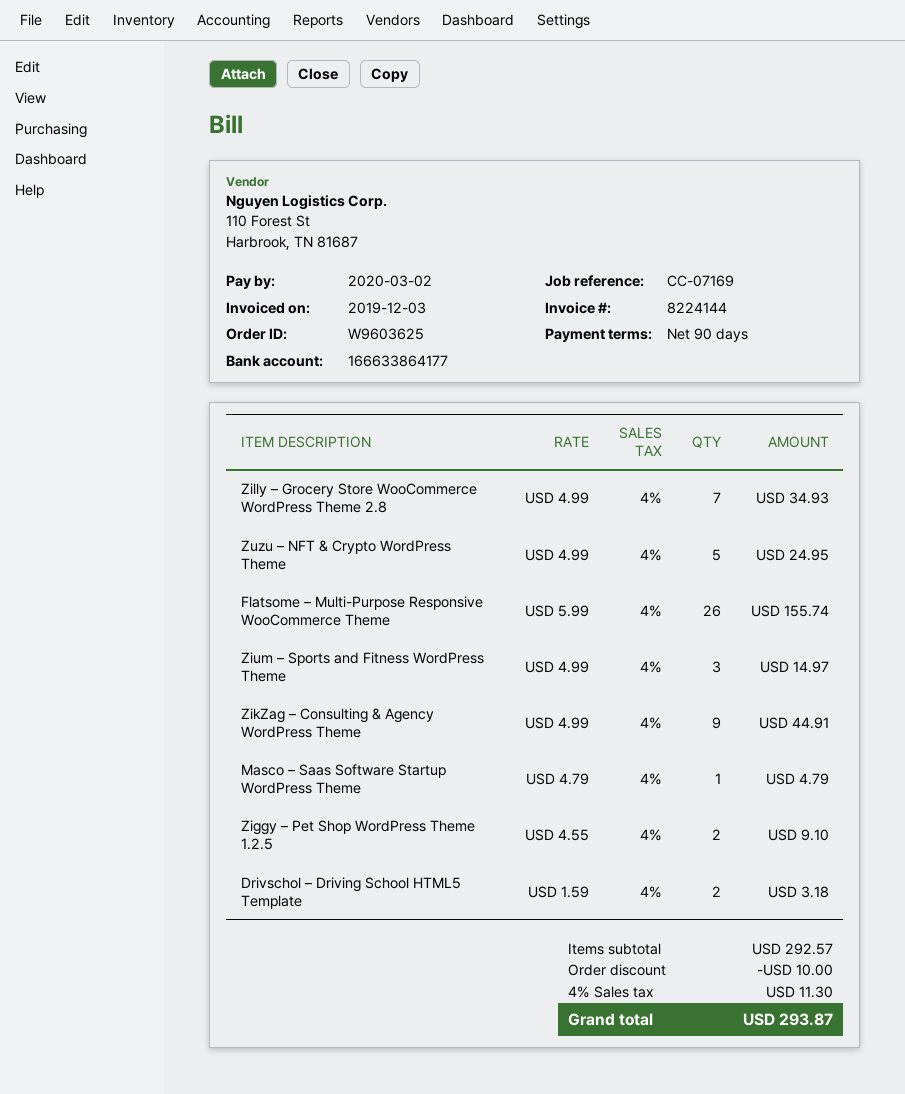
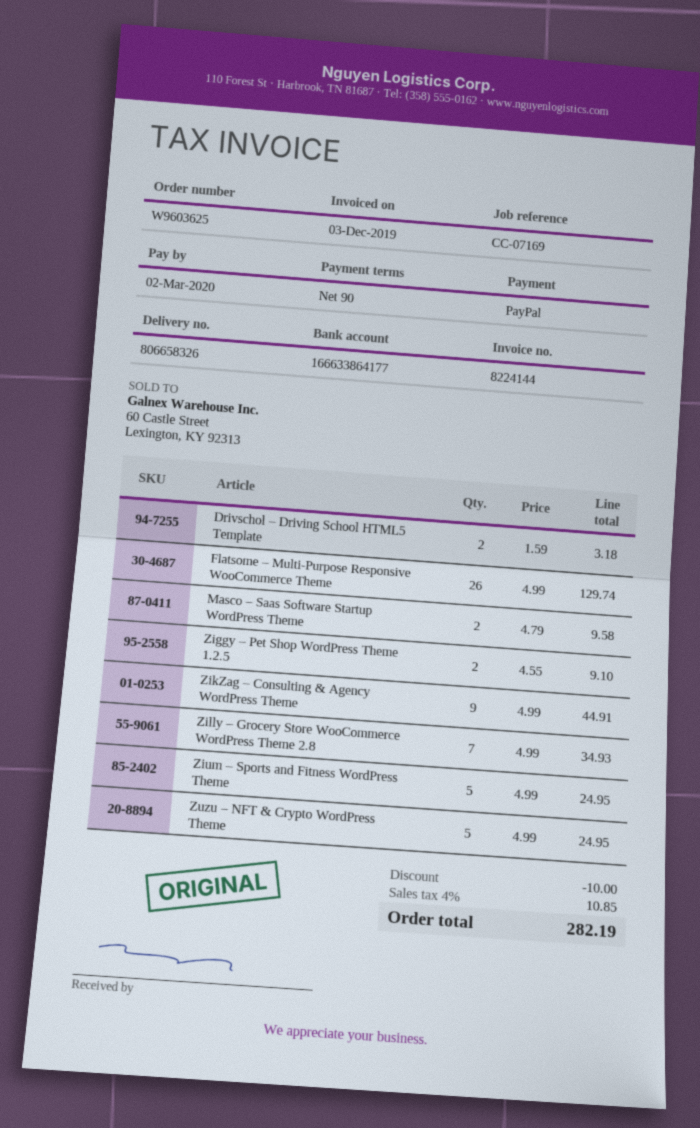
Flatsome – Multi-Purpose Responsive WooCommerce Theme: 26 x 5.99 = 155.74 -> 26 x 4.99 = 129.74
Zium – Sports and Fitness WordPress Theme: 3 x 4.99 = 14.97 -> 5 x 4.99 = 24.95
Masco – Saas Software Startup WordPress Theme: 1 x 4.79 = 4.79 -> 2 x 4.79 = 9.58
tax: 4% = 11.30 -> 4% = 10.85
total: 293.87 -> 282.19

